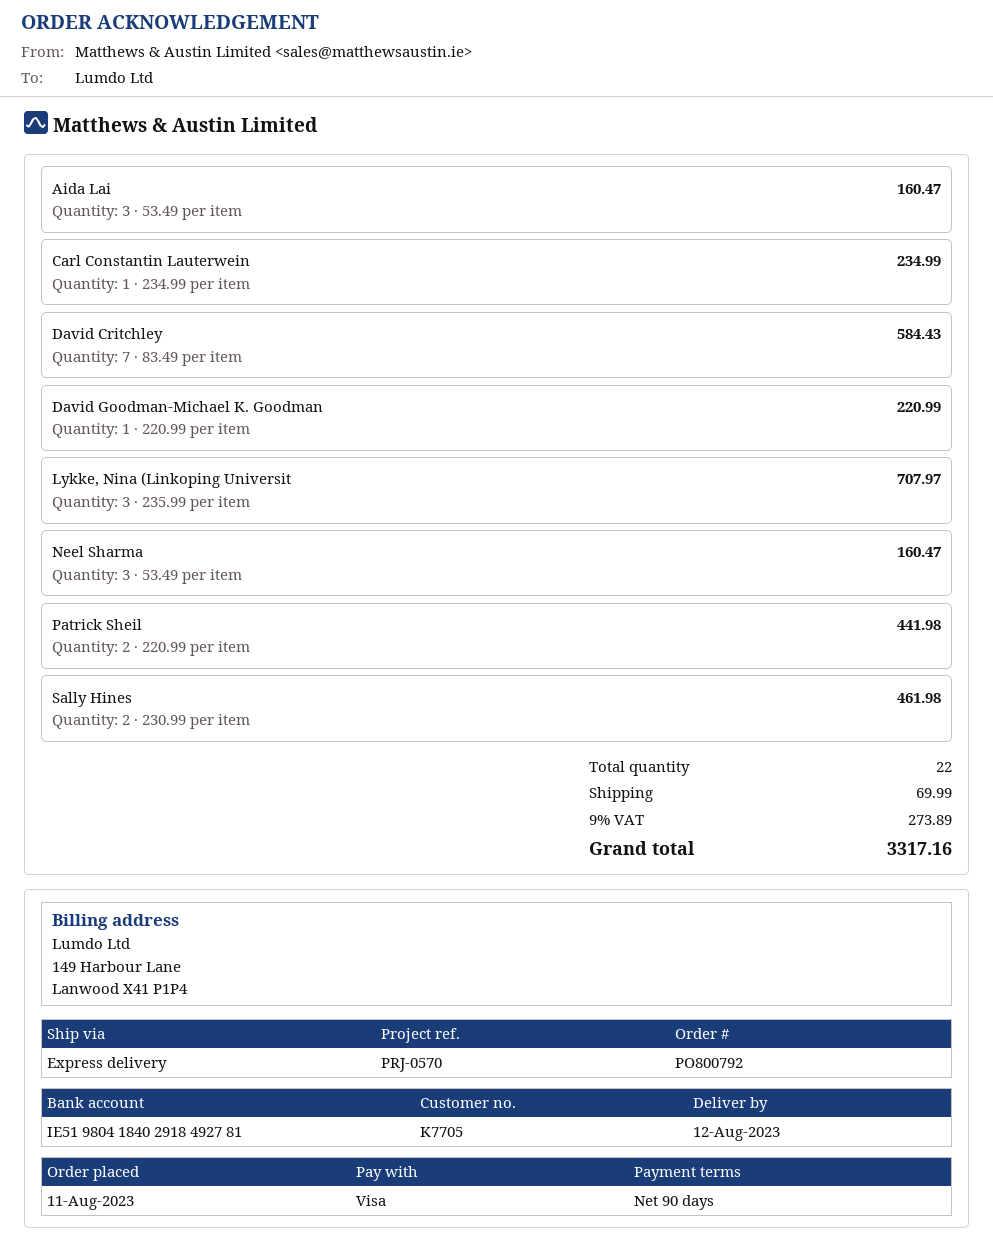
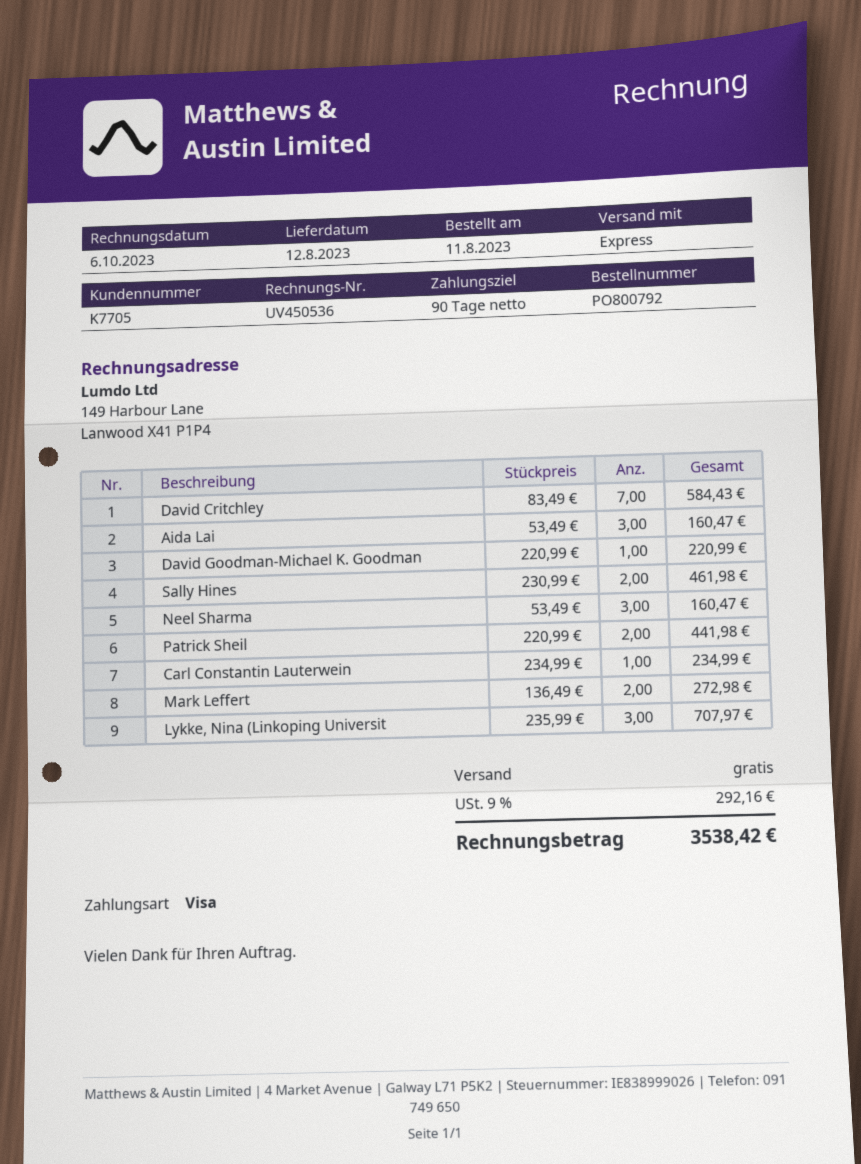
Mark Leffert: none -> 2 x 136.49 = 272.98
shipping: 69.99 -> 0.00
tax: 9% = 273.89 -> 9% = 292.16
total: 3317.16 -> 3538.42

